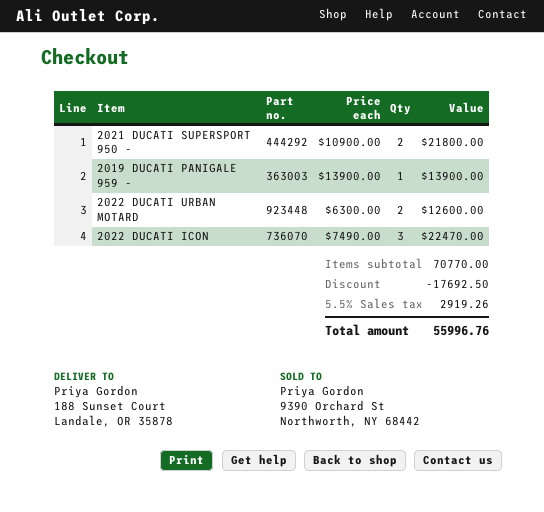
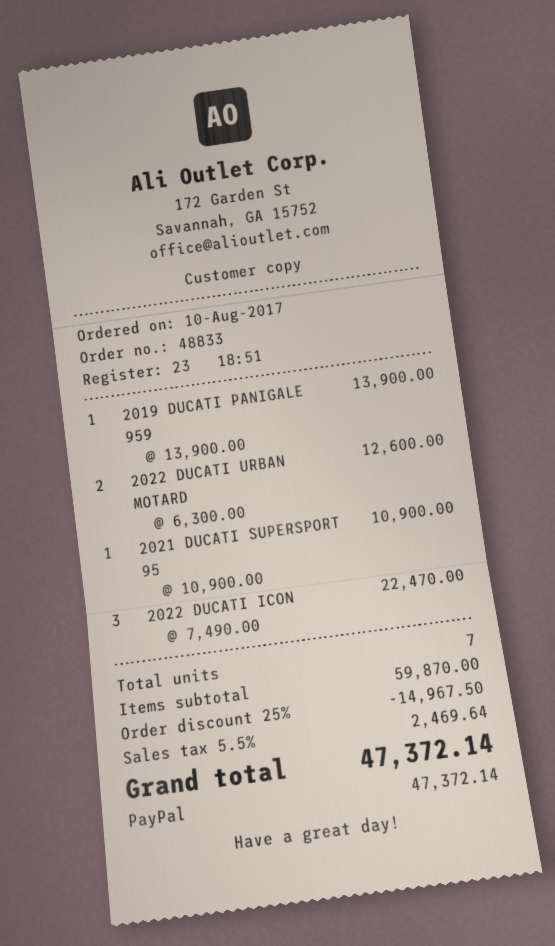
2021 DUCATI SUPERSPORT 950 -: 2 x 10900.00 = 21800.00 -> 1 x 10900.00 = 10900.00
subtotal: 70770.00 -> 59870.00
discount: 17692.50 -> 14967.50
tax: 5.5% = 2919.26 -> 5.5% = 2469.64
total: 55996.76 -> 47372.14

